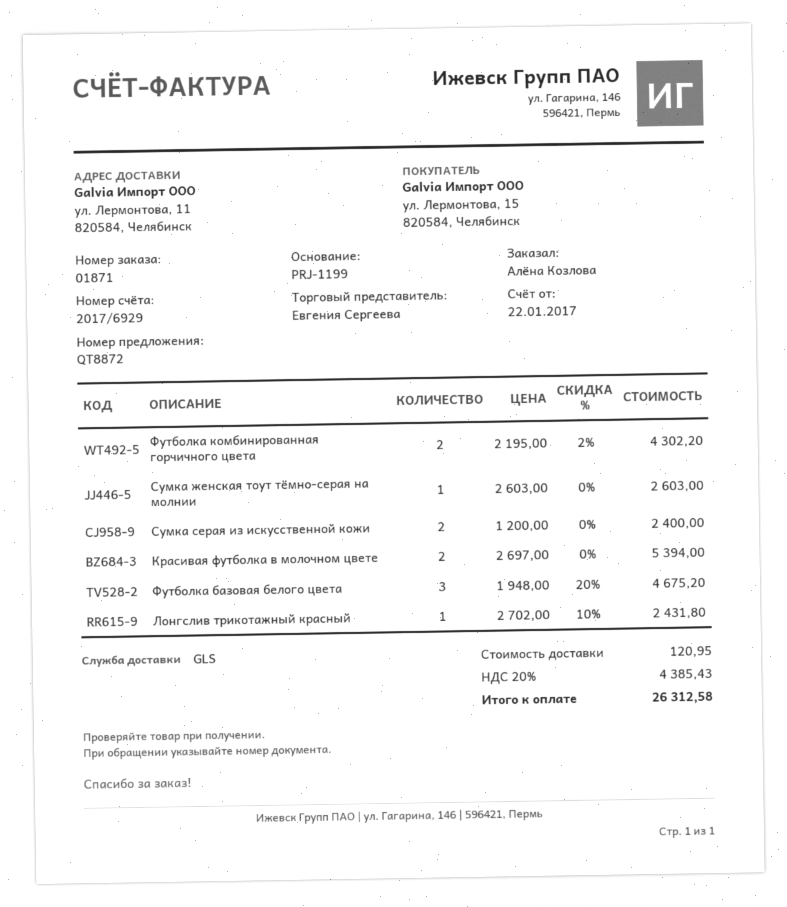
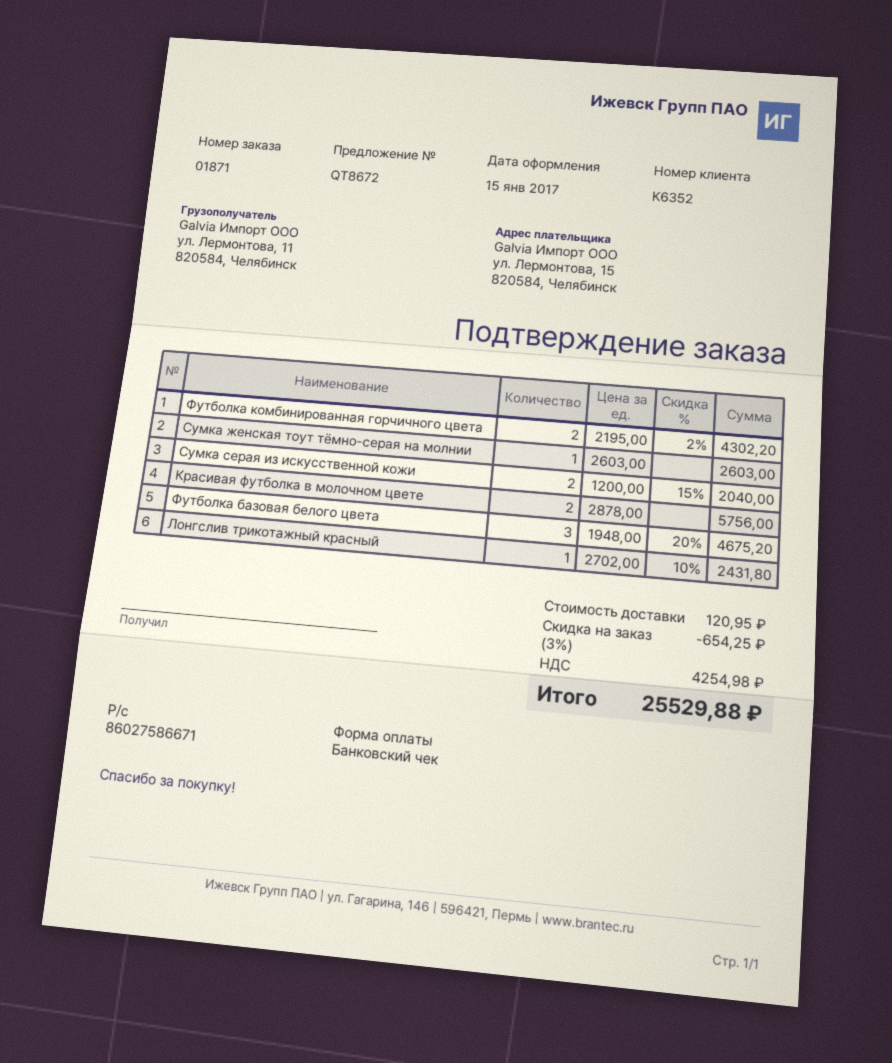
quote number: QT8872 -> QT8672
Сумка серая из искусственной кожи: 2 x 1200.00 = 2400.00 -> 2 x 1200.00 - 15% = 2040.00
Красивая футболка в молочном цвете: 2 x 2697.00 = 5394.00 -> 2 x 2878.00 = 5756.00
discount: none -> 3% = 654.25
tax: 4385.43 -> 4254.98
total: 26312.58 -> 25529.88

